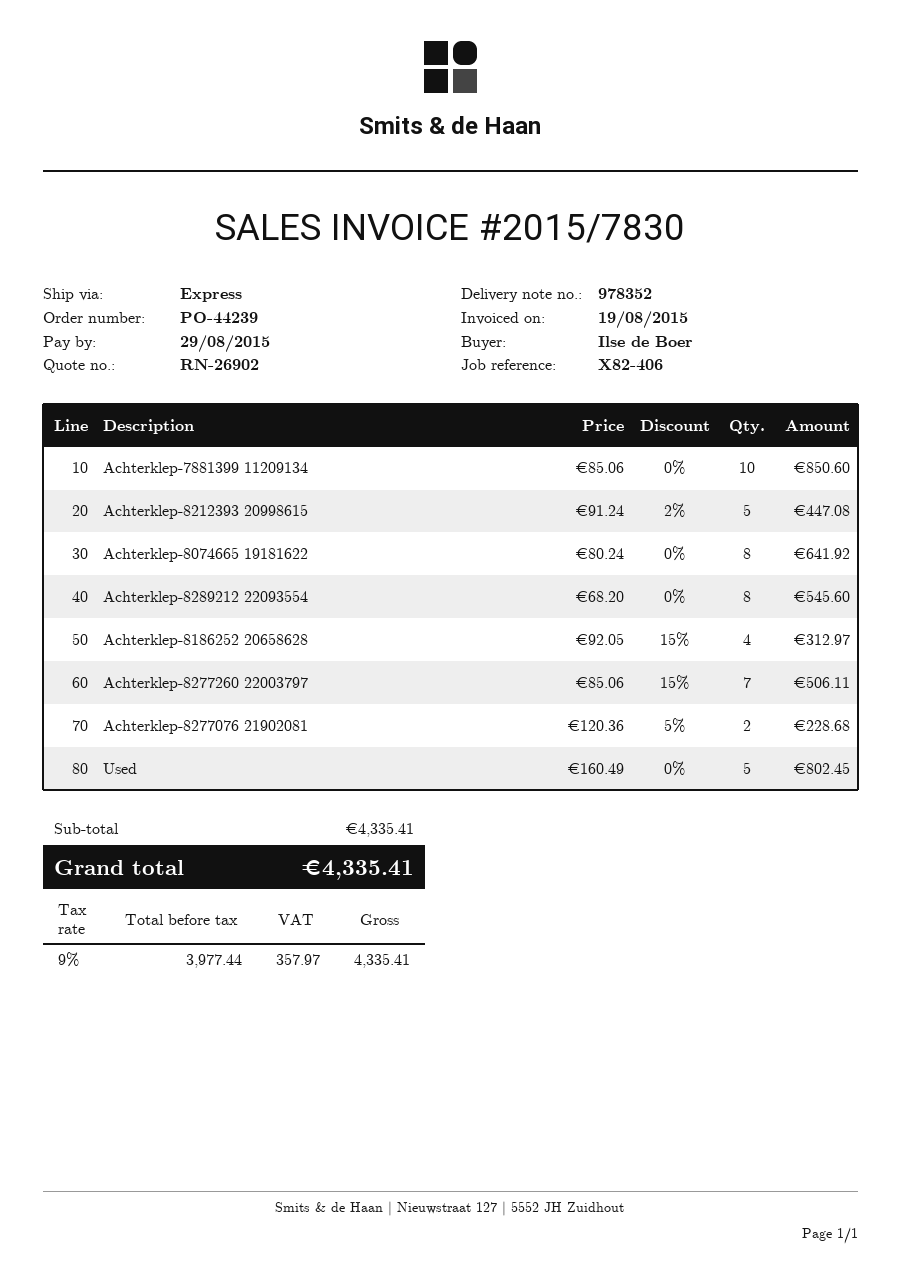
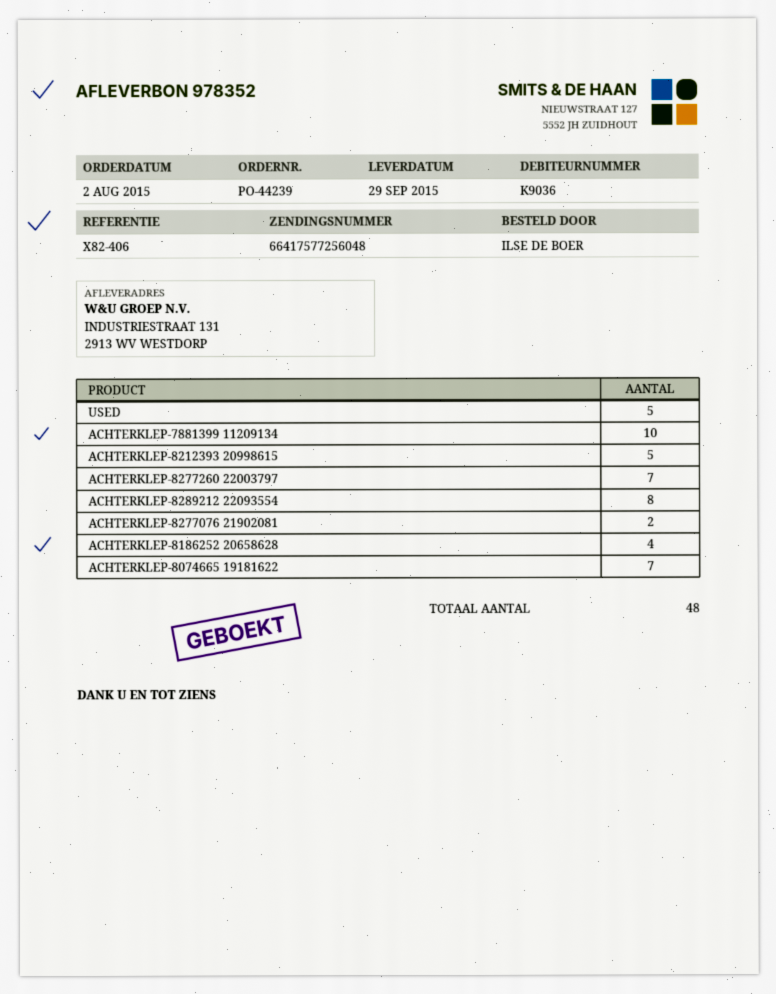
Achterklep-8074665 19181622: 8 -> 7

